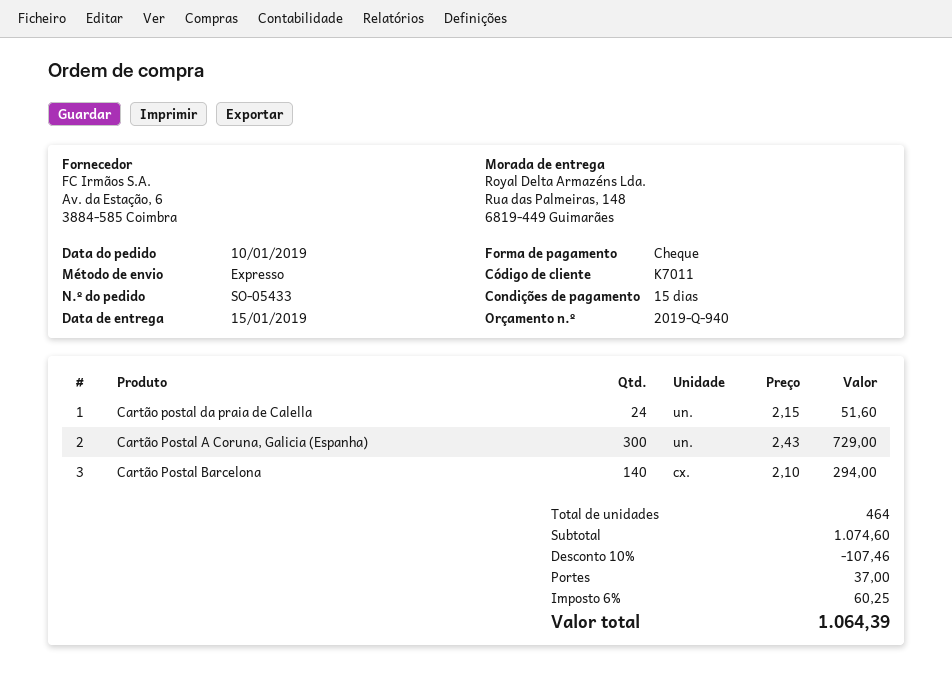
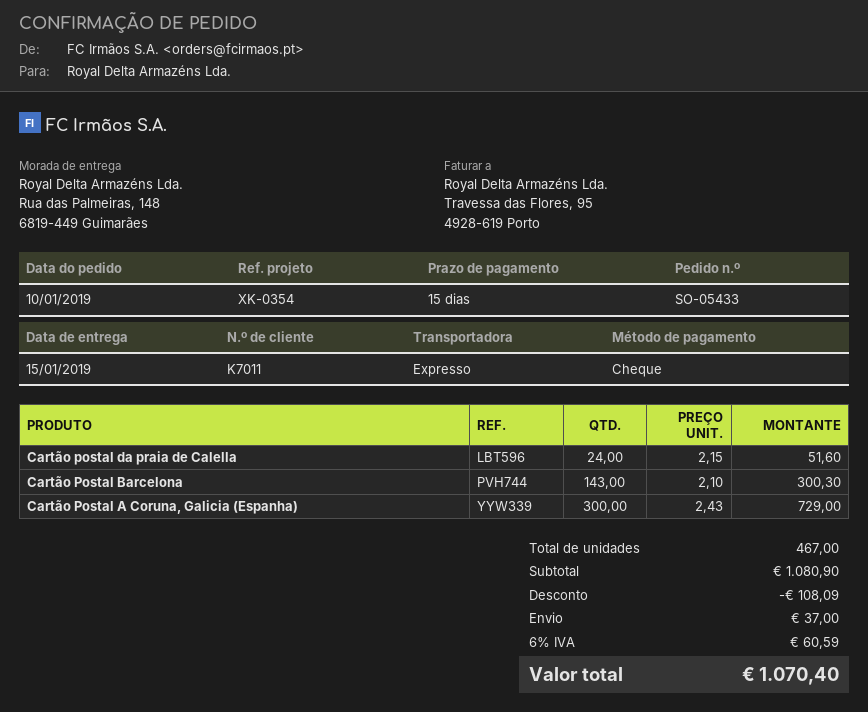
Cartão Postal Barcelona: 140 x 2.10 = 294.00 -> 143 x 2.10 = 300.30
total quantity: 464 -> 467
subtotal: 1074.60 -> 1080.90
discount: 107.46 -> 108.09
tax: 6% = 60.25 -> 6% = 60.59
total: 1064.39 -> 1070.40

